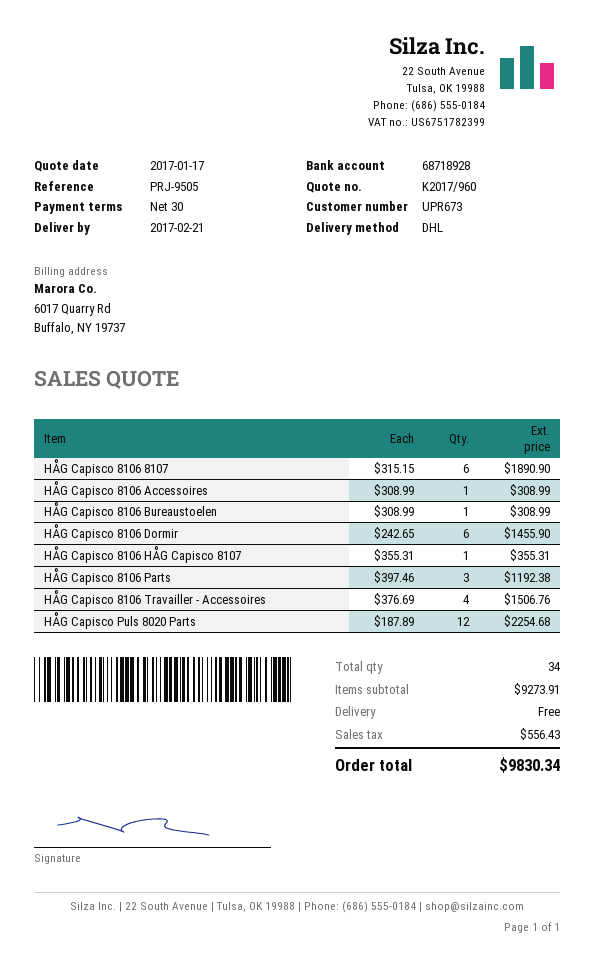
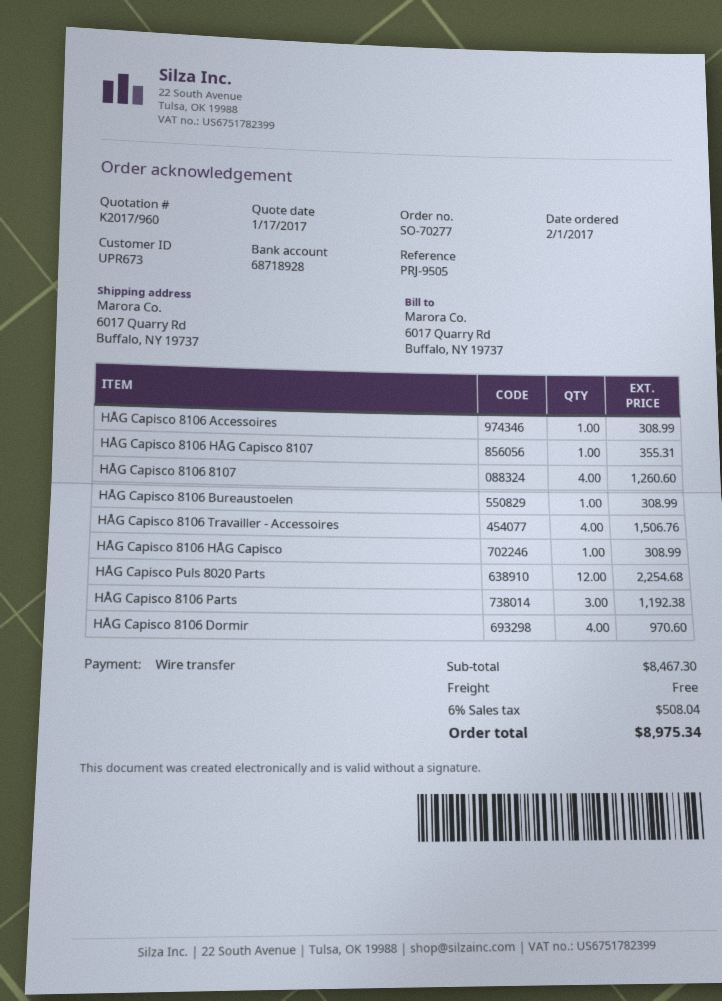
HÅG Capisco 8106 8107: 6 for 1890.90 -> 4 for 1260.60
HÅG Capisco 8106 Dormir: 6 for 1455.90 -> 4 for 970.60
HÅG Capisco 8106 HÅG Capisco: none -> 1 for 308.99
subtotal: 9273.91 -> 8467.30
tax: 556.43 -> 508.04
total: 9830.34 -> 8975.34

